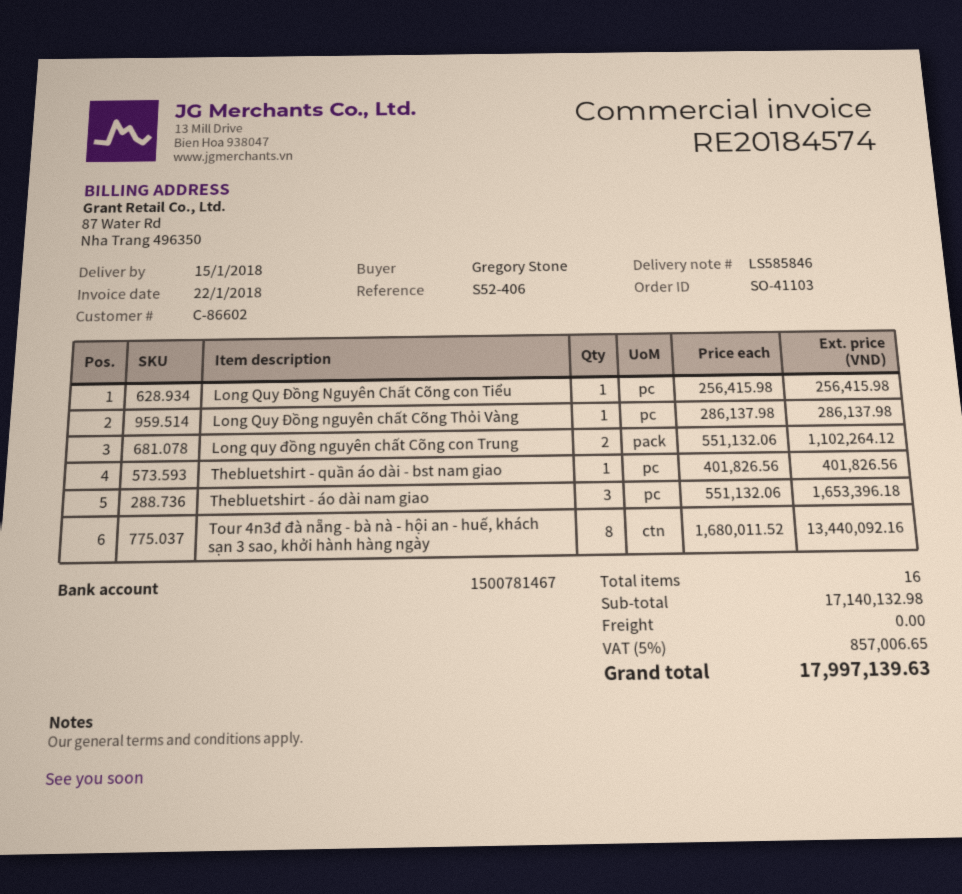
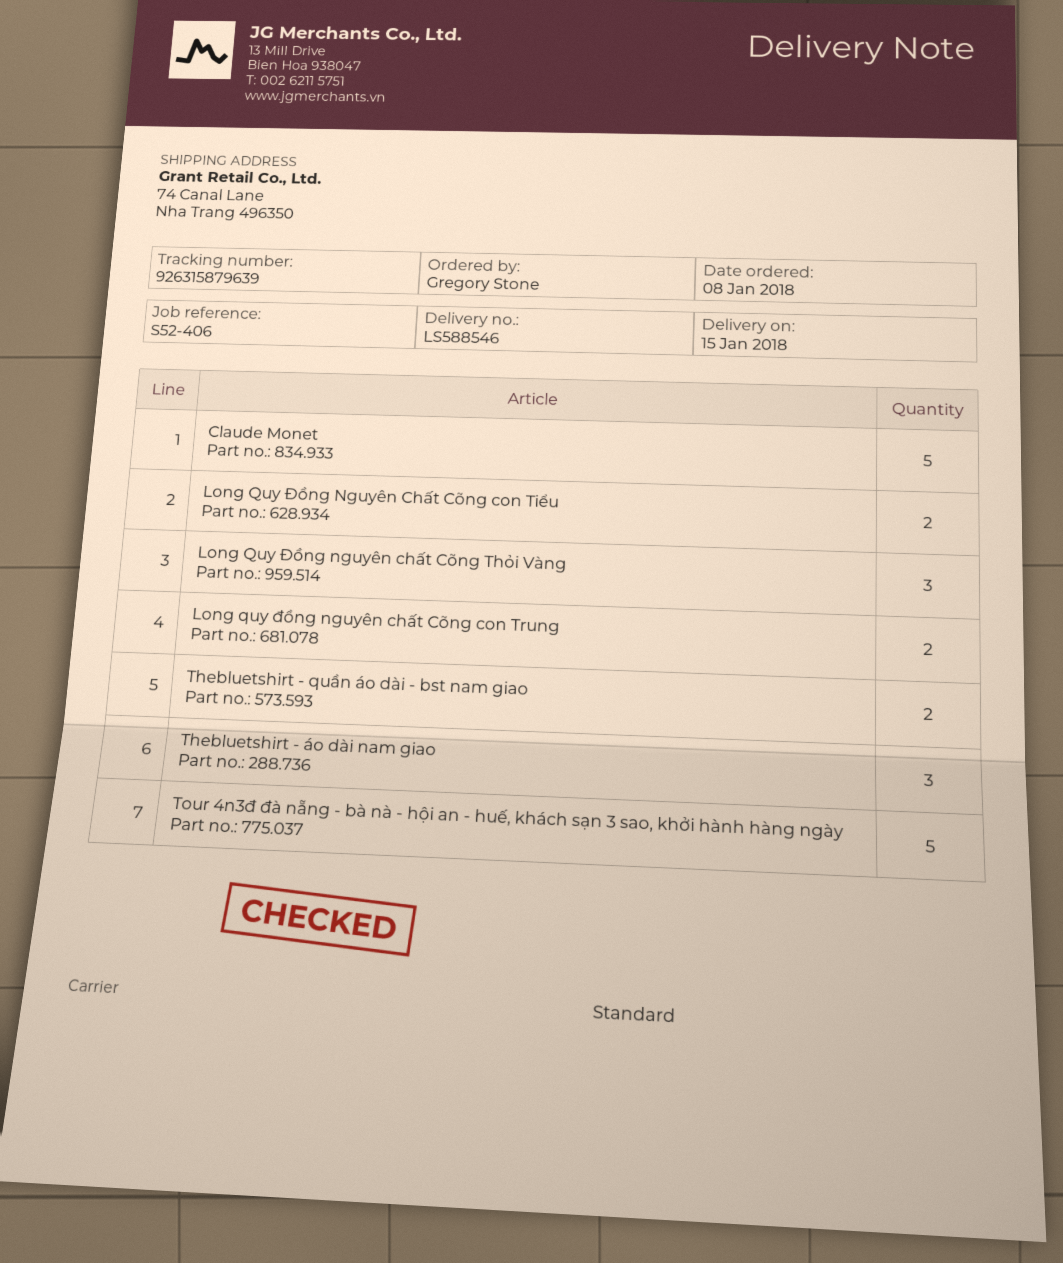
delivery note number: LS585846 -> LS588546
Long Quy Đồng Nguyên Chất Cõng con Tiểu: 1 -> 2
Long Quy Đồng nguyên chất Cõng Thỏi Vàng: 1 -> 3
Thebluetshirt - quần áo dài - bst nam giao: 1 -> 2
Tour 4n3đ đà nẵng - bà nà - hội an - huế, khách sạn 3 sao, khởi hành hàng ngày: 8 -> 5
Claude Monet: none -> 5

